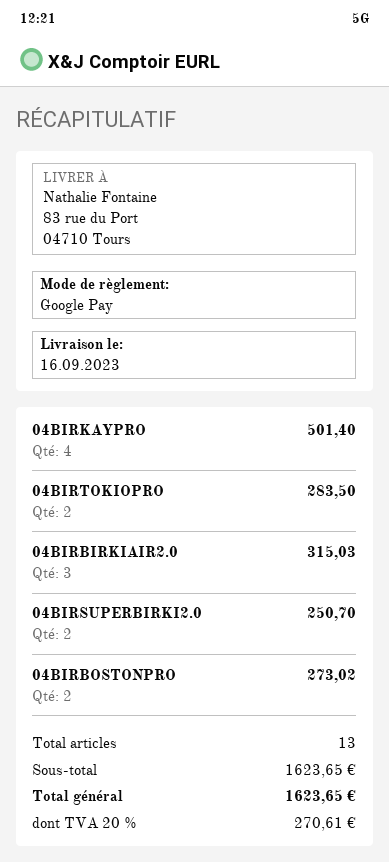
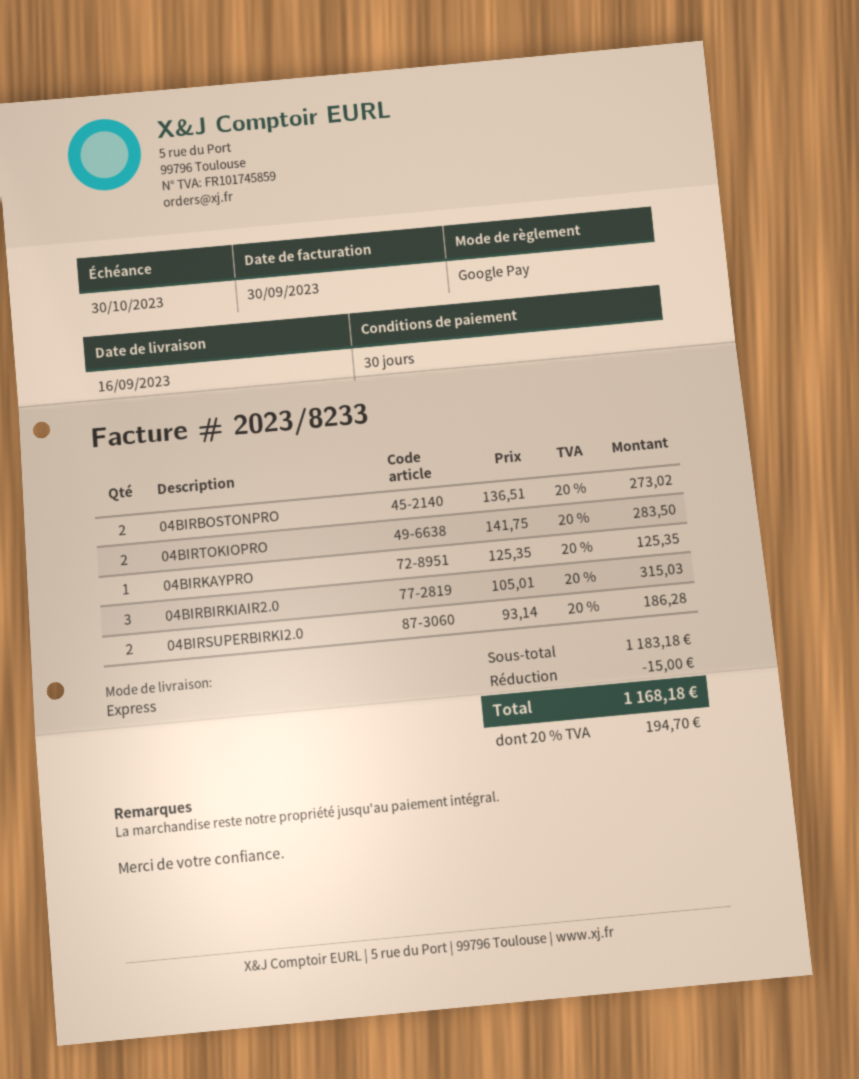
04BIRKAYPRO: 4 for 501.40 -> 1 for 125.35
04BIRSUPERBIRKI2.0: 2 for 250.70 -> 2 for 186.28
subtotal: 1623.65 -> 1183.18
discount: none -> 15.00
tax: 20% = 270.61 -> 20% = 194.70
total: 1623.65 -> 1168.18

